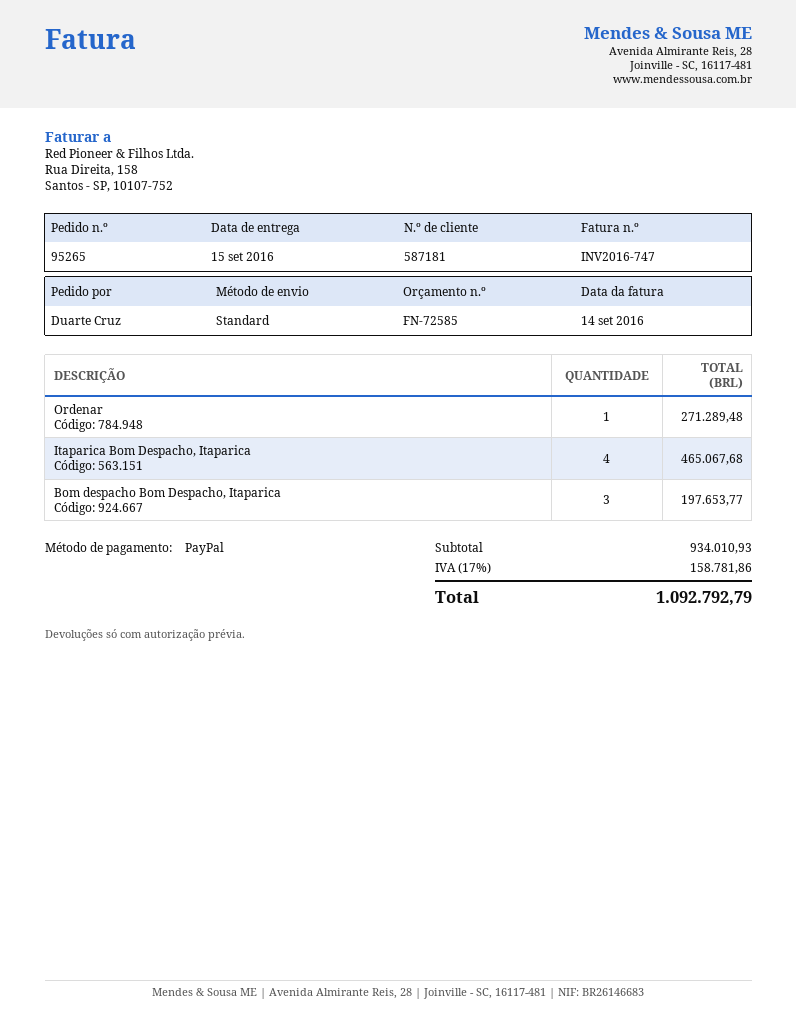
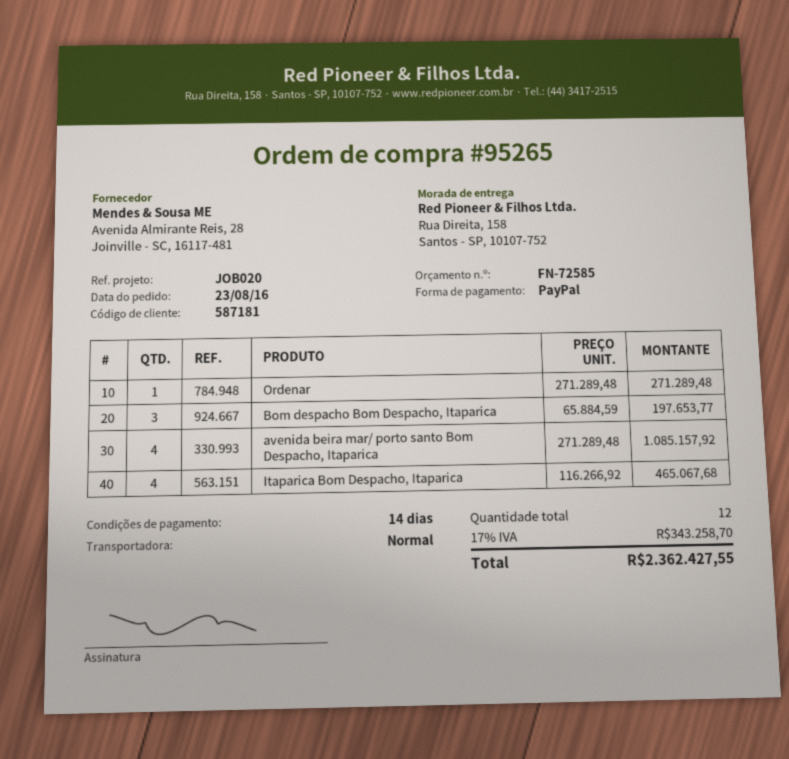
avenida beira mar/ porto santo Bom Despacho, Itaparica: none -> 4 for 1085157.92
tax: 17% = 158781.86 -> 17% = 343258.70
total: 1092792.79 -> 2362427.55

